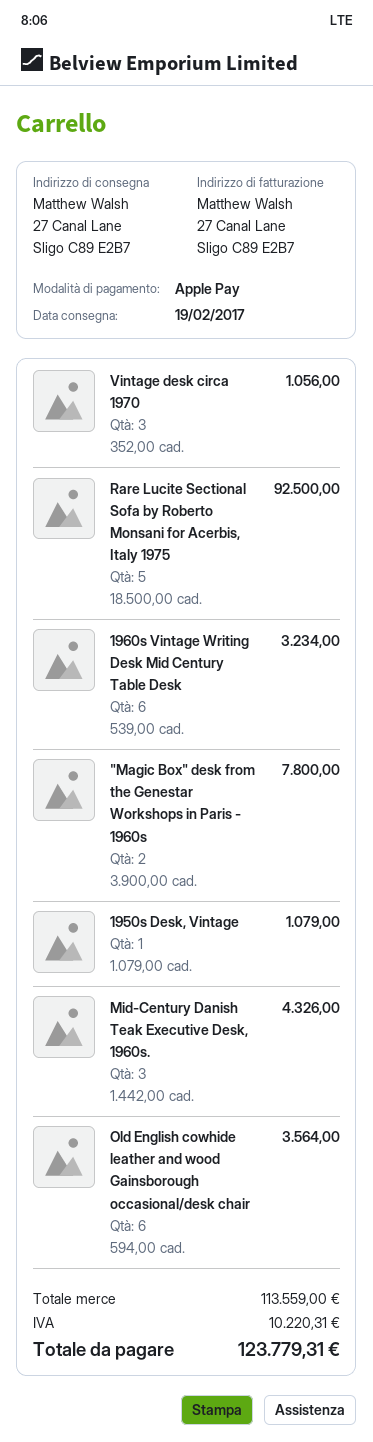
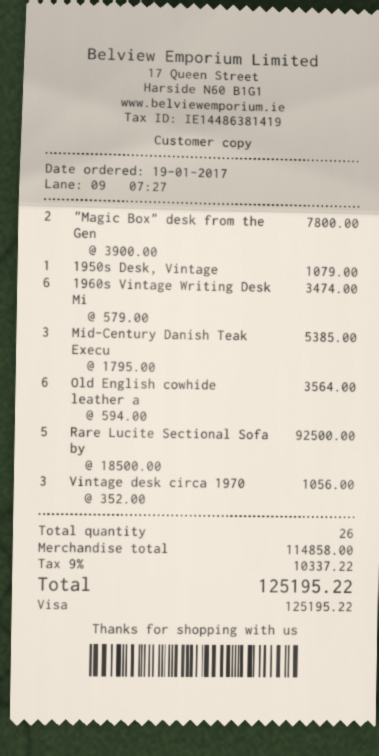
payment method: Apple Pay -> Visa
1960s Vintage Writing Desk Mid Century Table Desk: 6 x 539.00 = 3234.00 -> 6 x 579.00 = 3474.00
Mid-Century Danish Teak Executive Desk, 1960s.: 3 x 1442.00 = 4326.00 -> 3 x 1795.00 = 5385.00
subtotal: 113559.00 -> 114858.00
tax: 10220.31 -> 10337.22
total: 123779.31 -> 125195.22

